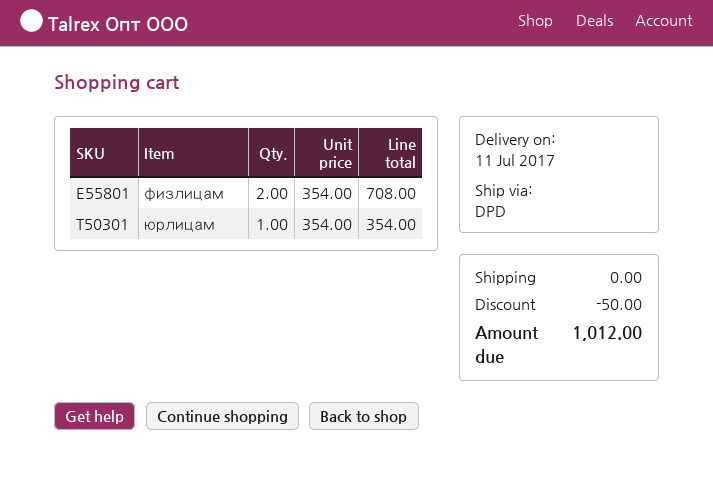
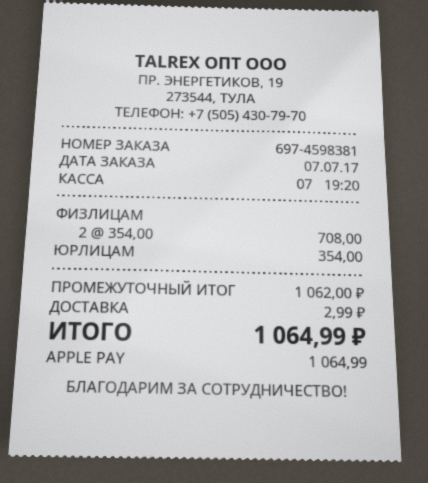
discount: 50.00 -> none
shipping: 0.00 -> 2.99
total: 1012.00 -> 1064.99

